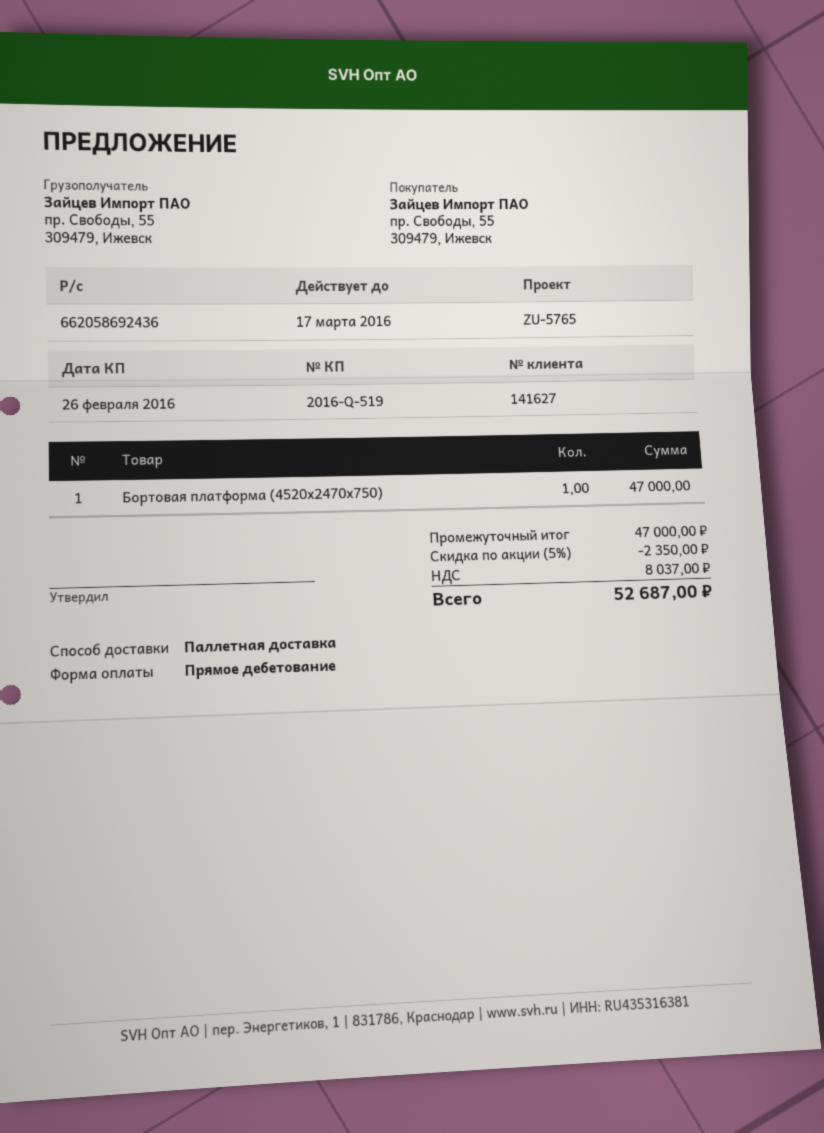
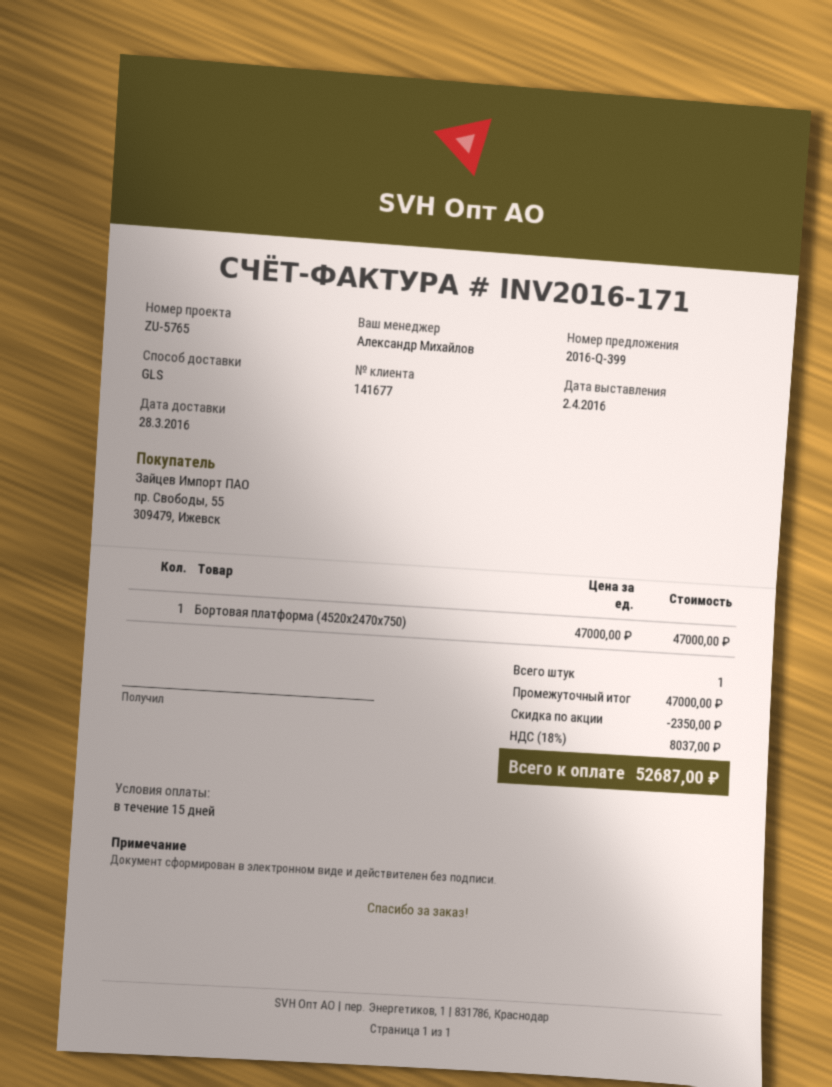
quote number: 2016-Q-519 -> 2016-Q-399
customer number: 141627 -> 141677
shipping method: pallet freight -> GLS

